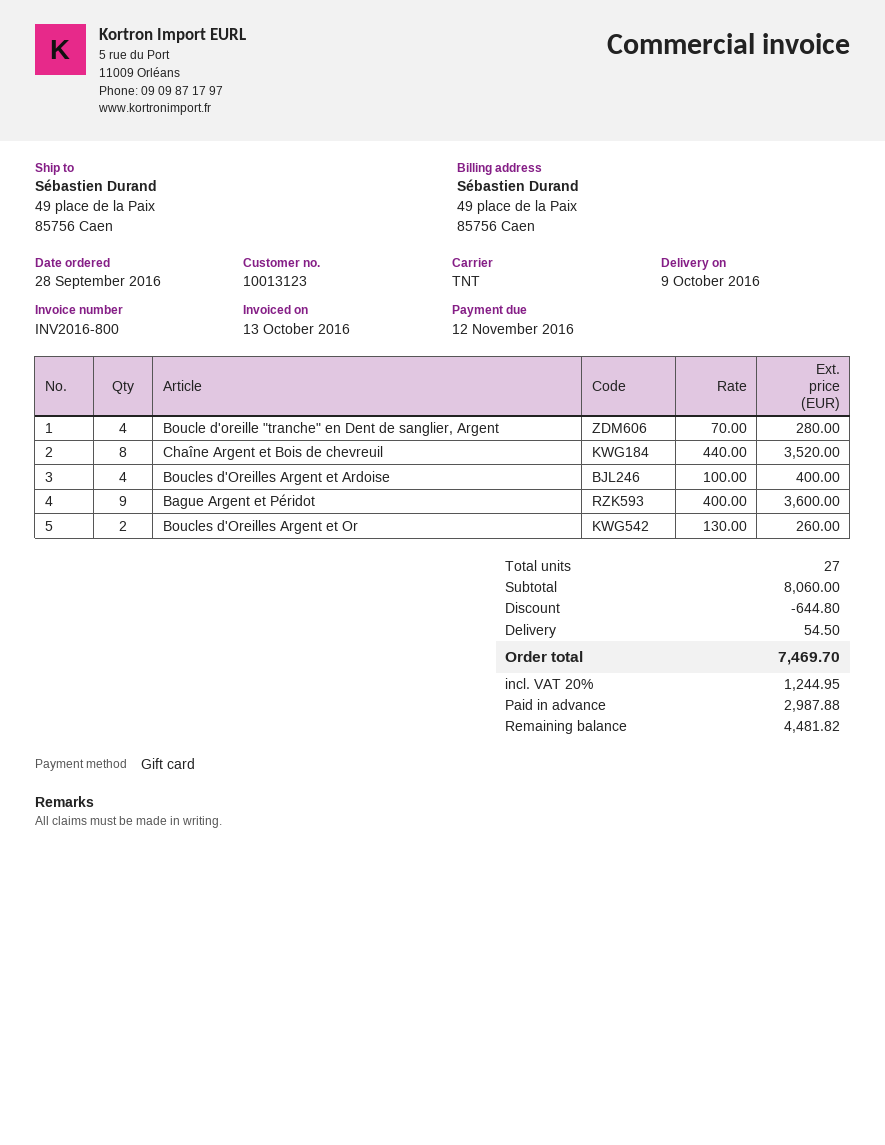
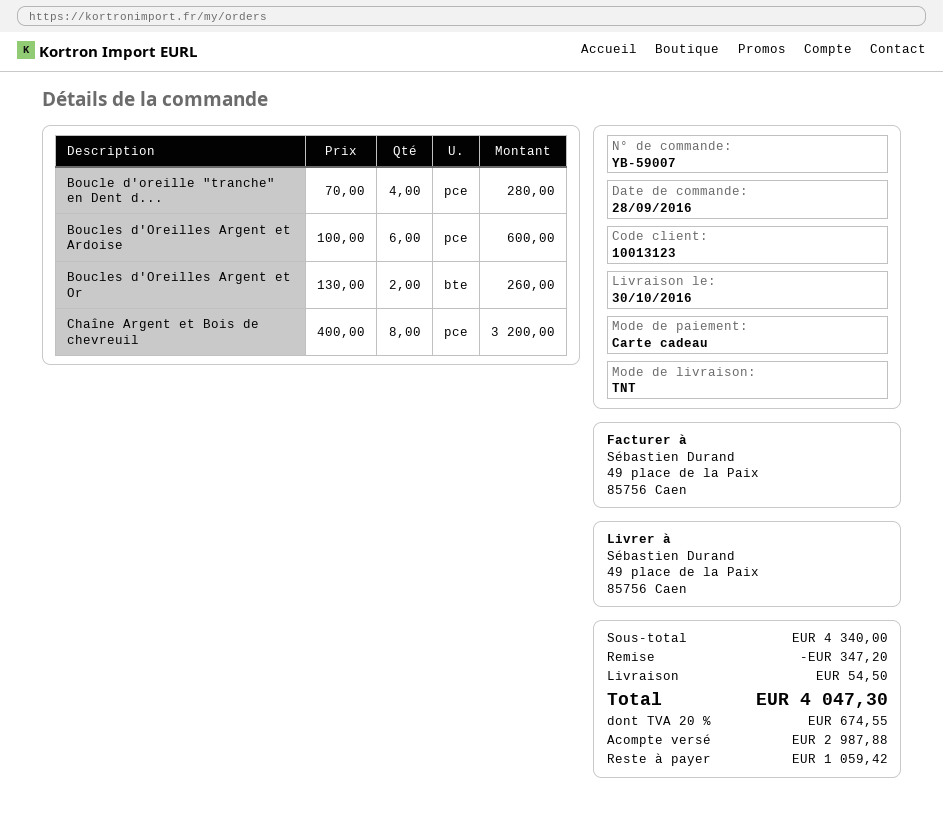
delivery date: 2016-10-09 -> 2016-10-30
Chaîne Argent et Bois de chevreuil: 8 x 440.00 = 3520.00 -> 8 x 400.00 = 3200.00
Boucles d'Oreilles Argent et Ardoise: 4 x 100.00 = 400.00 -> 6 x 100.00 = 600.00
Bague Argent et Péridot: 9 x 400.00 = 3600.00 -> none
subtotal: 8060.00 -> 4340.00
discount: 644.80 -> 347.20
tax: 20% = 1244.95 -> 20% = 674.55
total: 7469.70 -> 4047.30
balance: 4481.82 -> 1059.42

